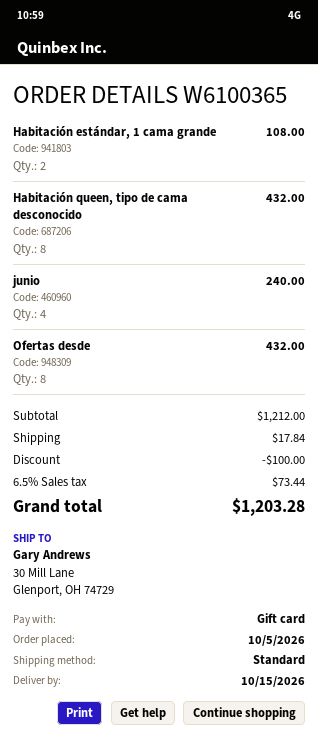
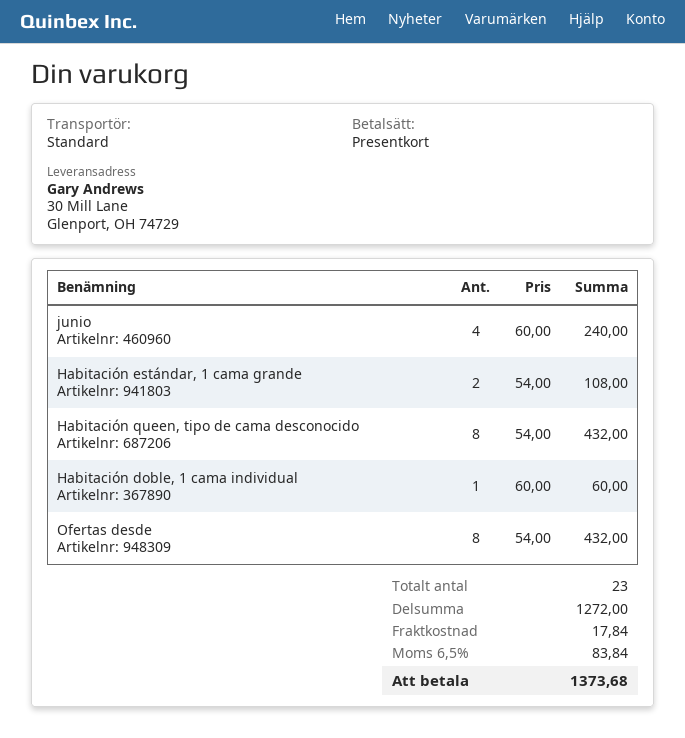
Habitación doble, 1 cama individual: none -> 1 for 60.00
subtotal: 1212.00 -> 1272.00
discount: 100.00 -> none
tax: 6.5% = 73.44 -> 6.5% = 83.84
total: 1203.28 -> 1373.68

